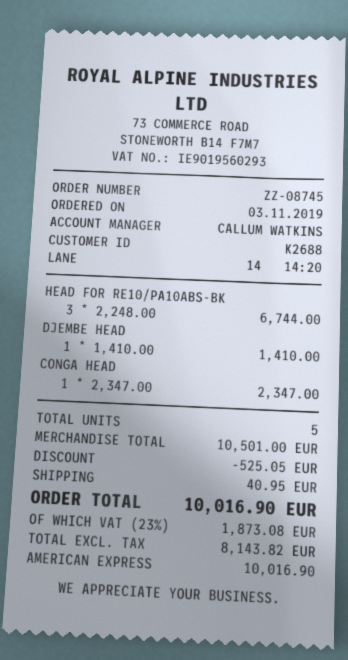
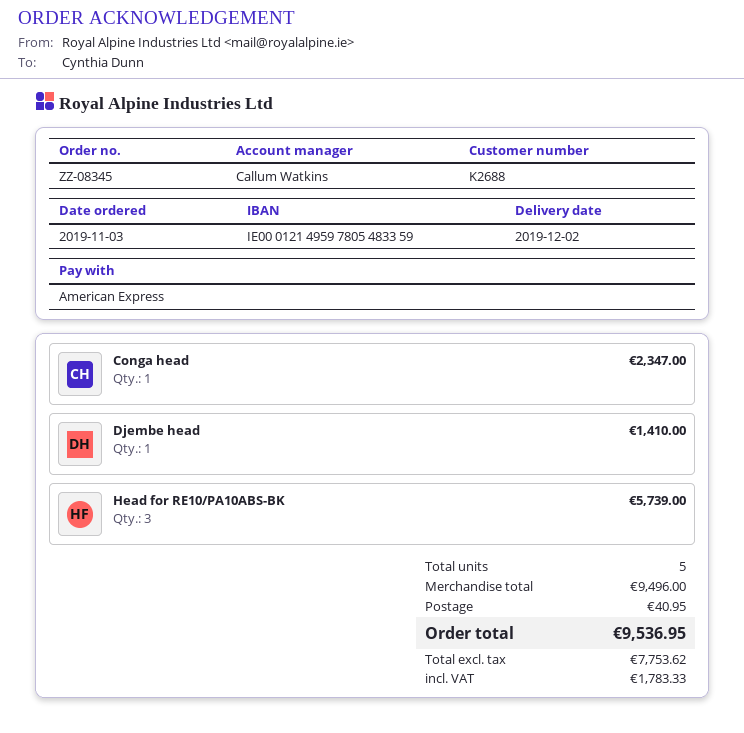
order number: ZZ-08745 -> ZZ-08345
HEAD FOR RE10/PA10ABS-BK: 3 for 6744.00 -> 3 for 5739.00
subtotal: 10501.00 -> 9496.00
discount: 525.05 -> none
net: 8143.82 -> 7753.62
tax: 1873.08 -> 1783.33
total: 10016.90 -> 9536.95

